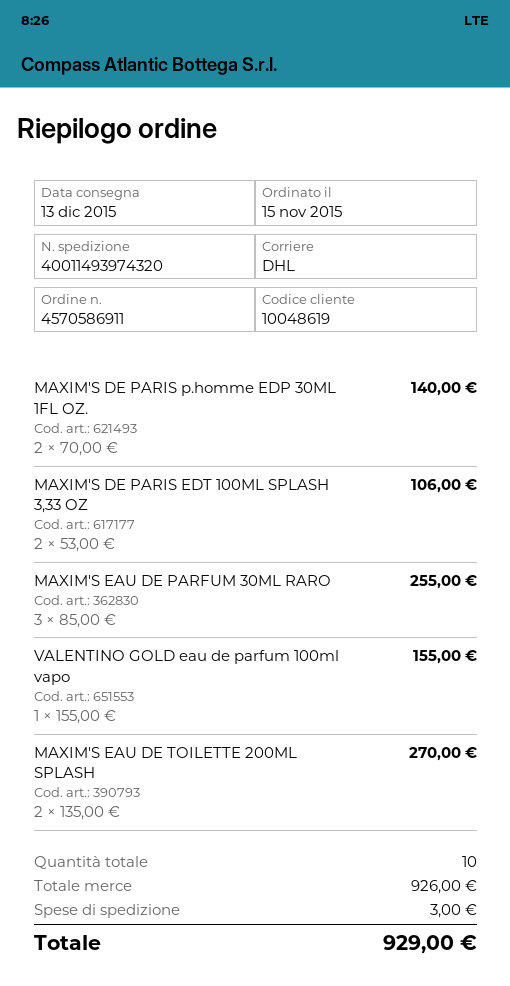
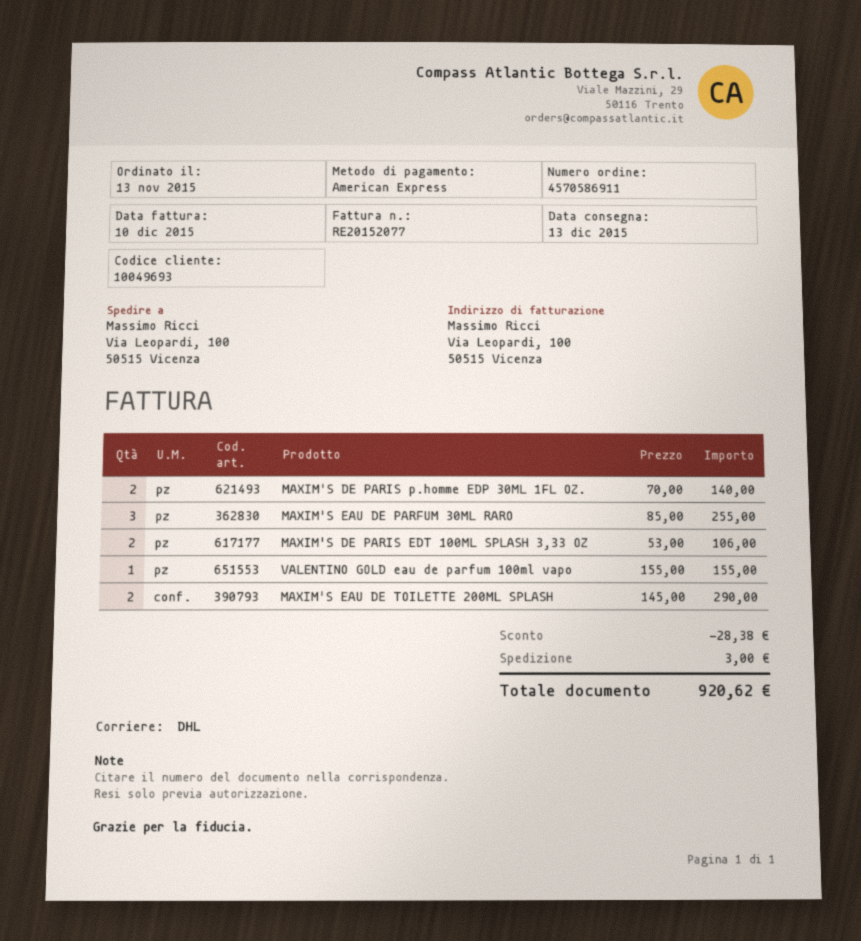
order date: 2015-11-15 -> 2015-11-13
customer number: 10048619 -> 10049693
MAXIM'S EAU DE TOILETTE 200ML SPLASH: 2 x 135.00 = 270.00 -> 2 x 145.00 = 290.00
discount: none -> 28.38
total: 929.00 -> 920.62

